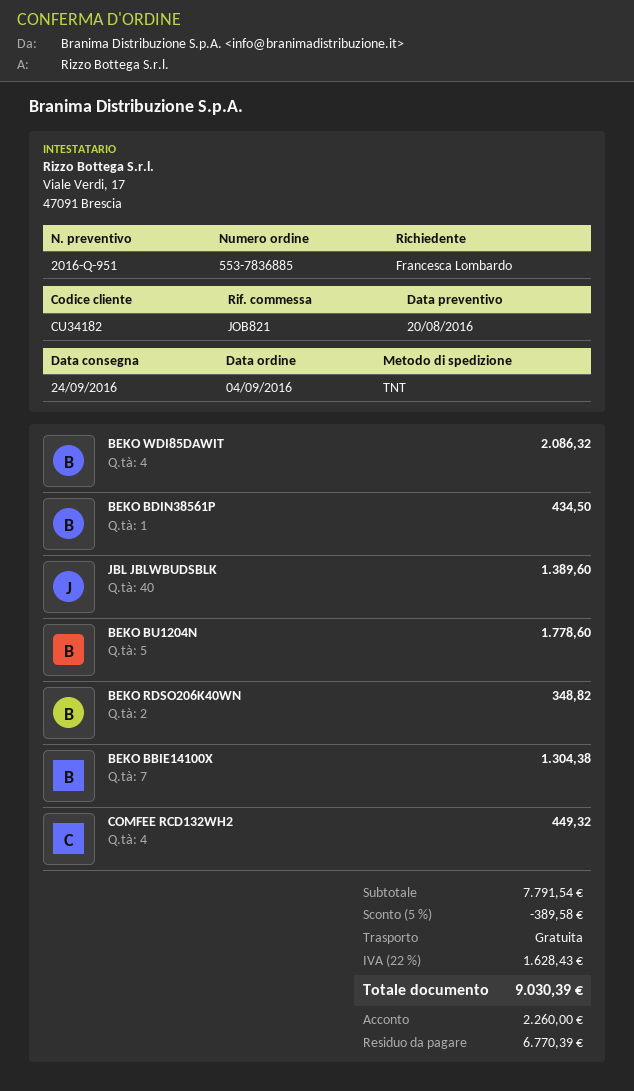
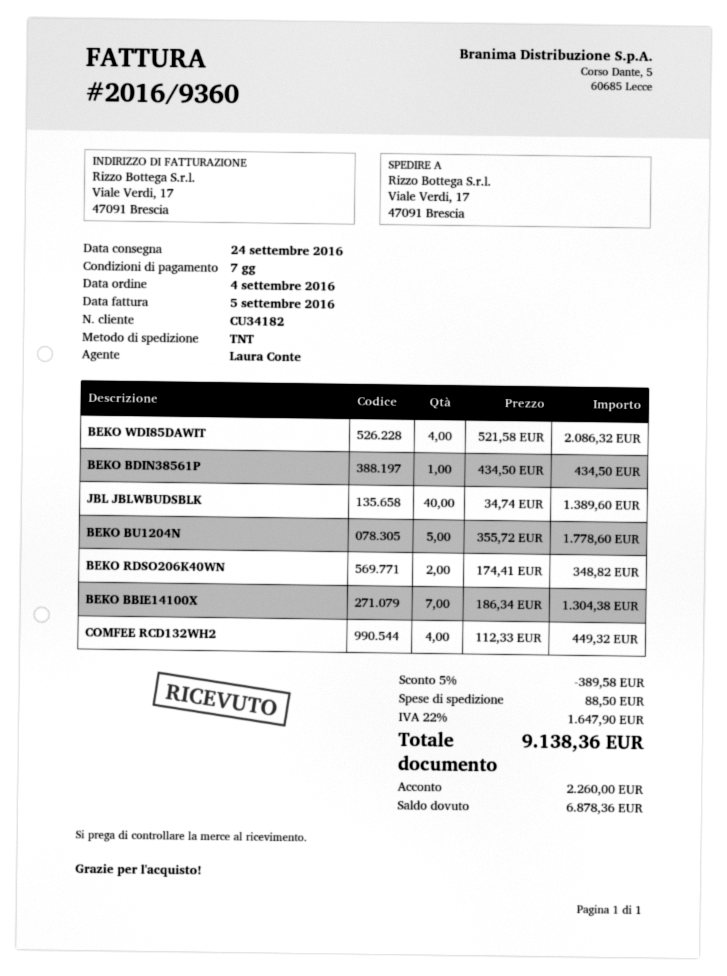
shipping: 0.00 -> 88.50
tax: 22% = 1628.43 -> 22% = 1647.90
total: 9030.39 -> 9138.36
balance: 6770.39 -> 6878.36

